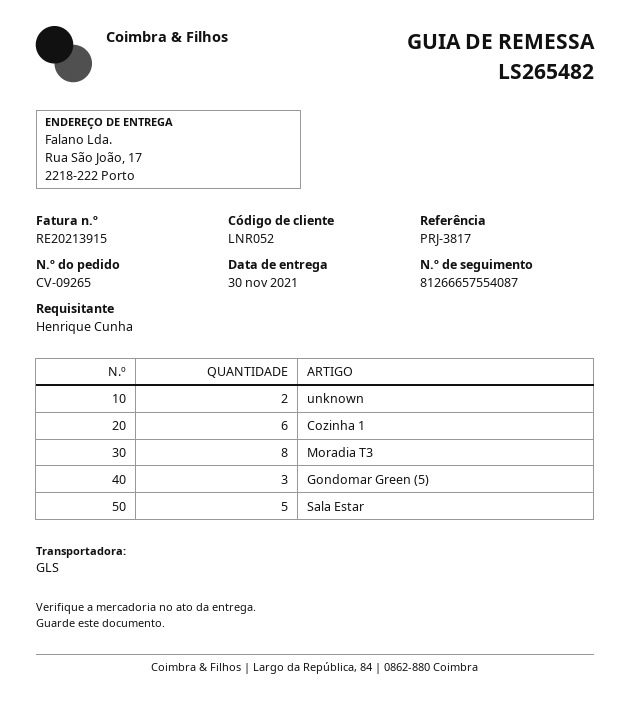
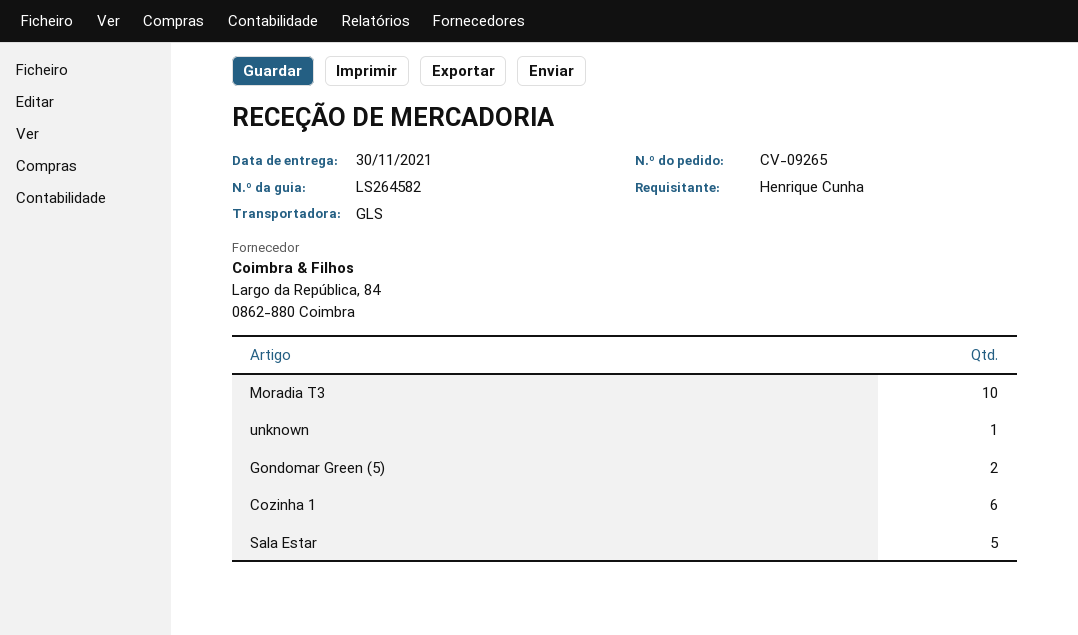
delivery note number: LS265482 -> LS264582
unknown: 2 -> 1
Moradia T3: 8 -> 10
Gondomar Green (5): 3 -> 2

